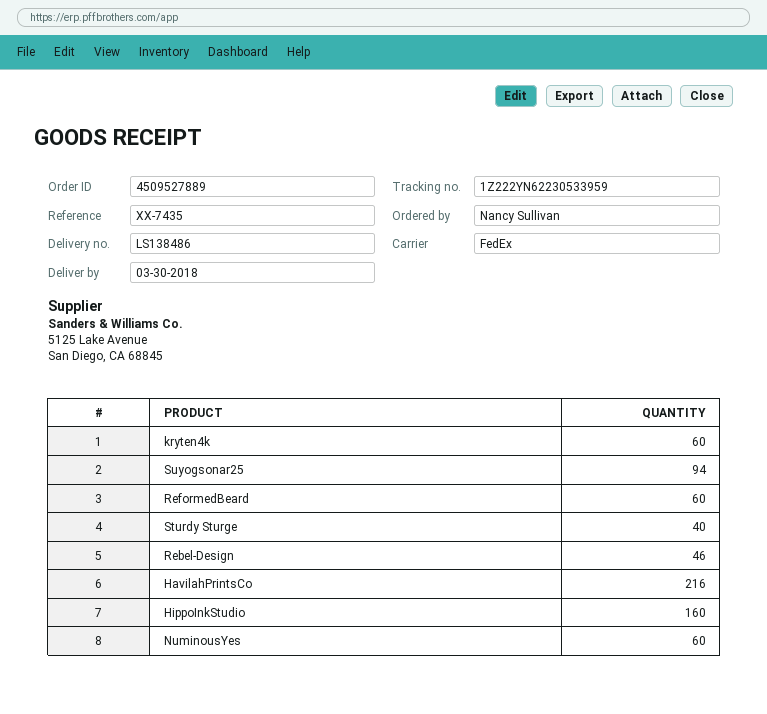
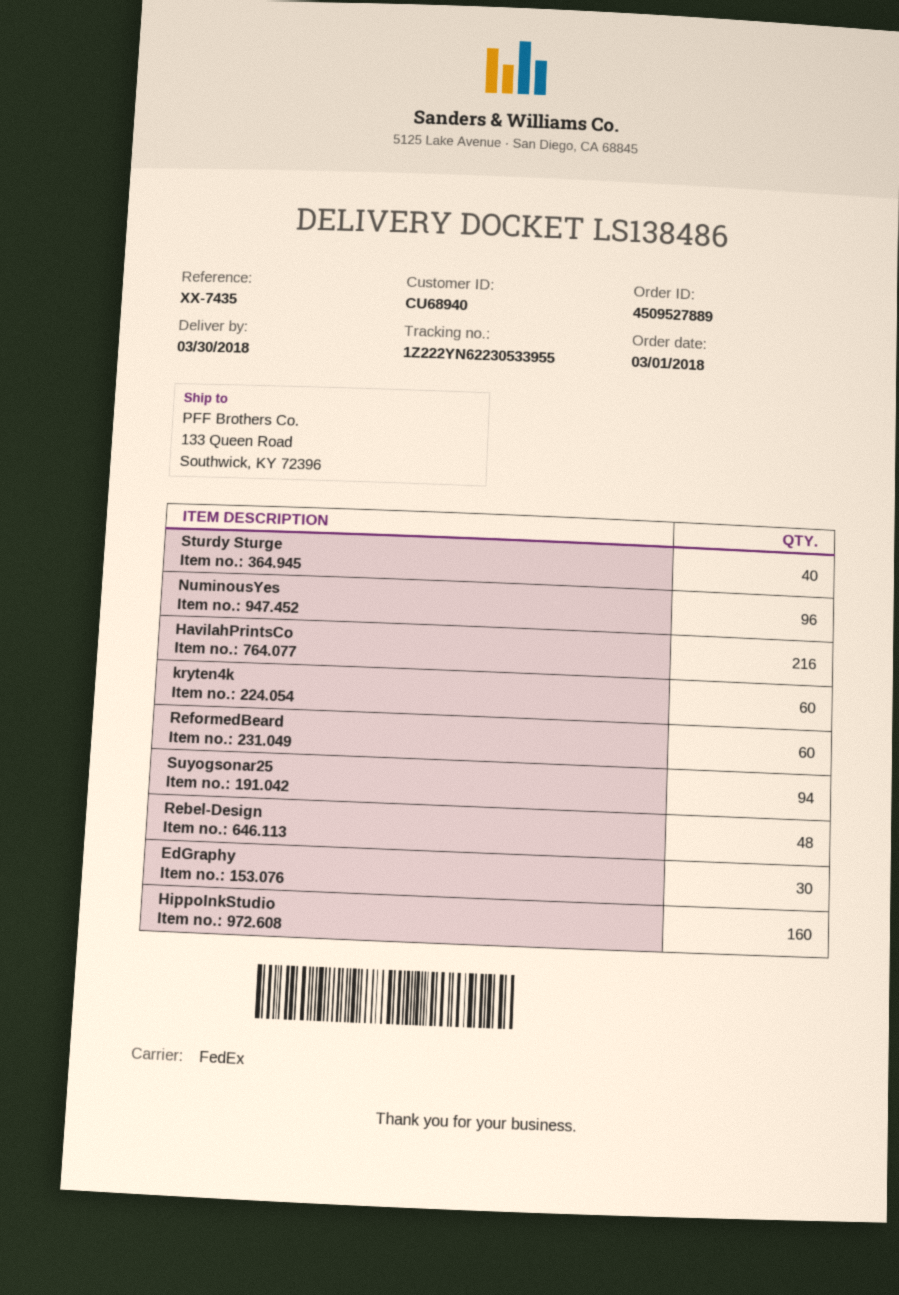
tracking number: 1Z222YN62230533959 -> 1Z222YN62230533955
Rebel-Design: 46 -> 48
NuminousYes: 60 -> 96
EdGraphy: none -> 30

